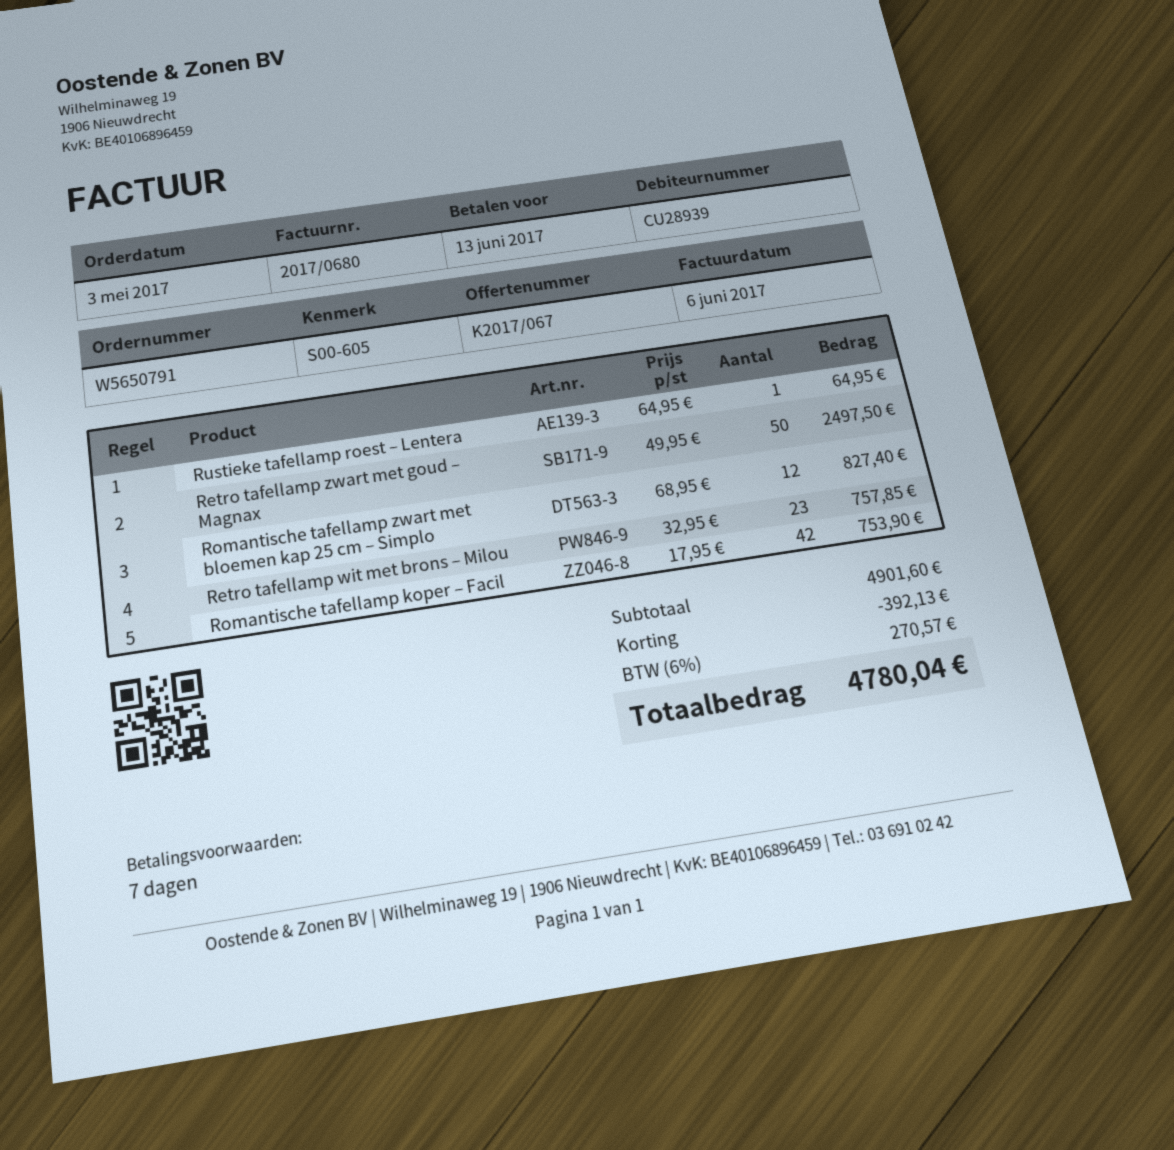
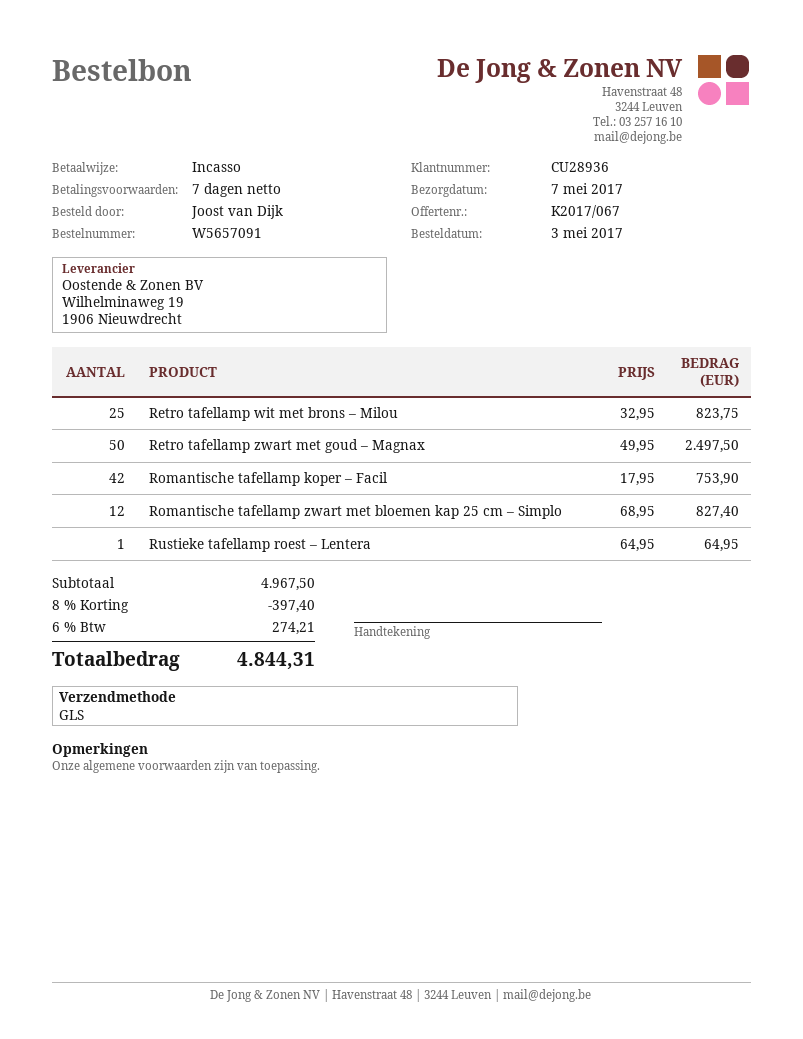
order number: W5650791 -> W5657091
customer number: CU28939 -> CU28936
Retro tafellamp wit met brons – Milou: 23 x 32.95 = 757.85 -> 25 x 32.95 = 823.75
subtotal: 4901.60 -> 4967.50
discount: 392.13 -> 397.40
tax: 6% = 270.57 -> 6% = 274.21
total: 4780.04 -> 4844.31

